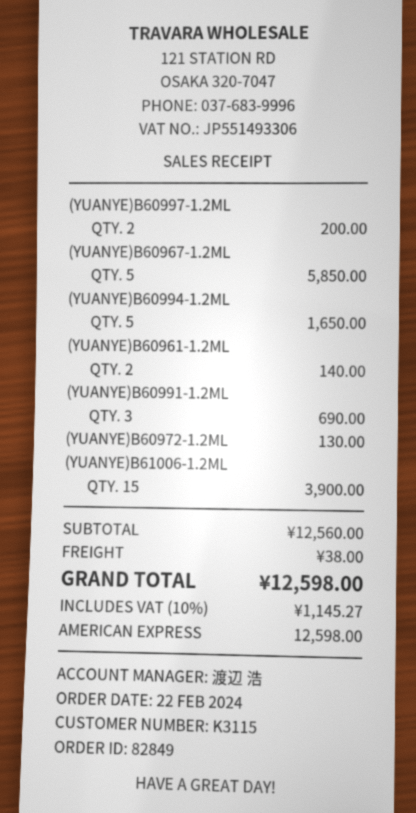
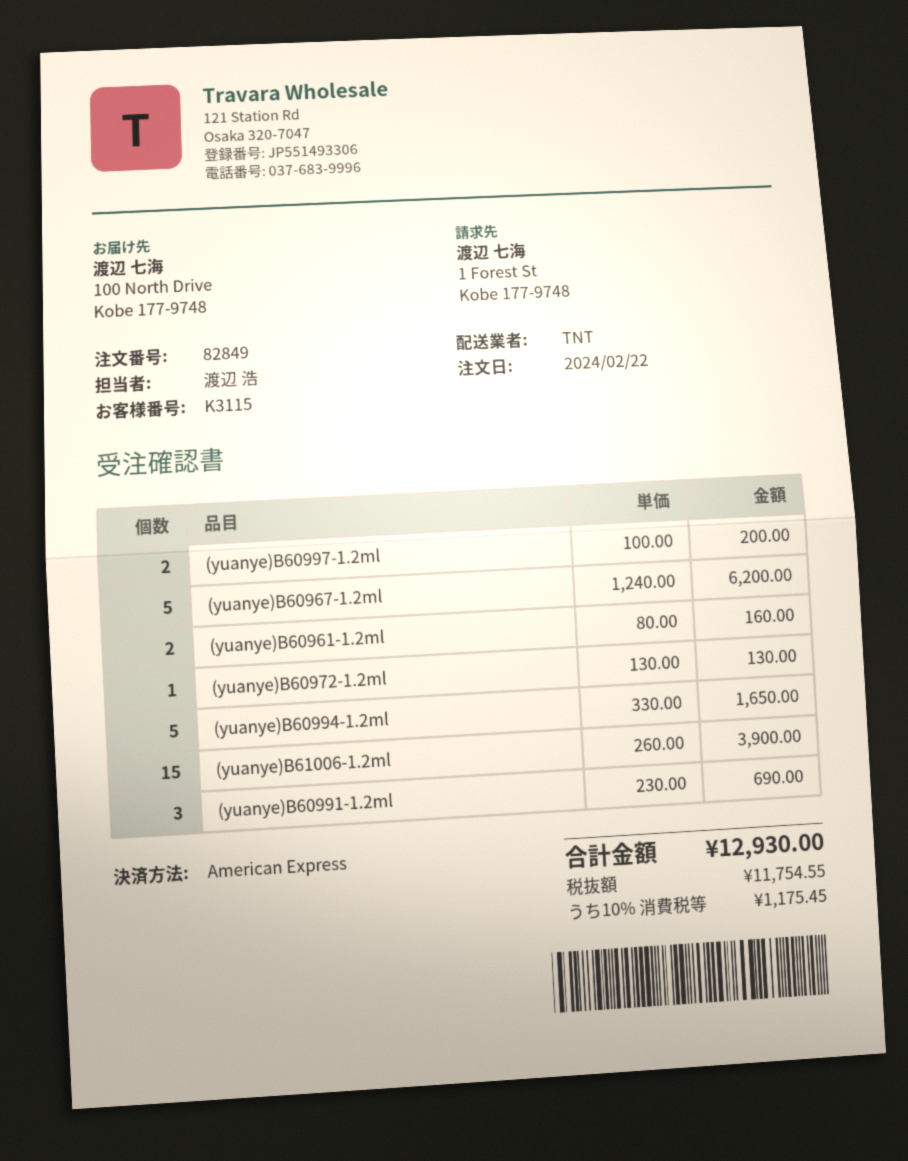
(YUANYE)B60967-1.2ML: 5 for 5850.00 -> 5 for 6200.00
(YUANYE)B60961-1.2ML: 2 for 140.00 -> 2 for 160.00
shipping: 38.00 -> none
tax: 10% = 1145.27 -> 10% = 1175.45
total: 12598.00 -> 12930.00

